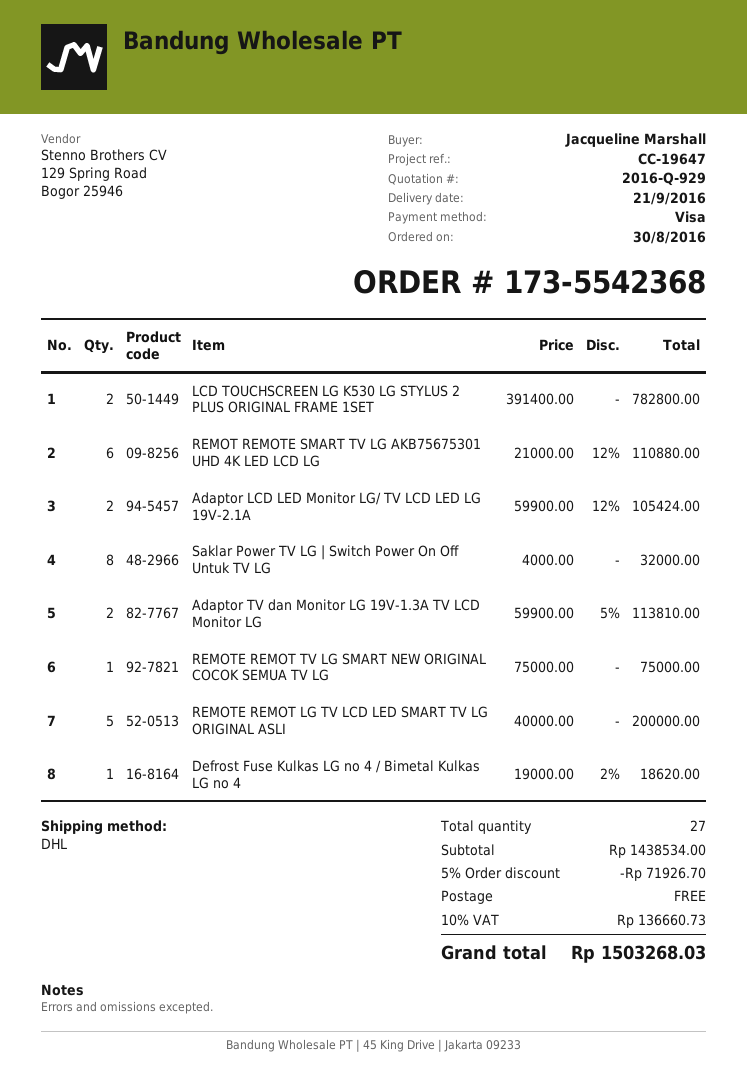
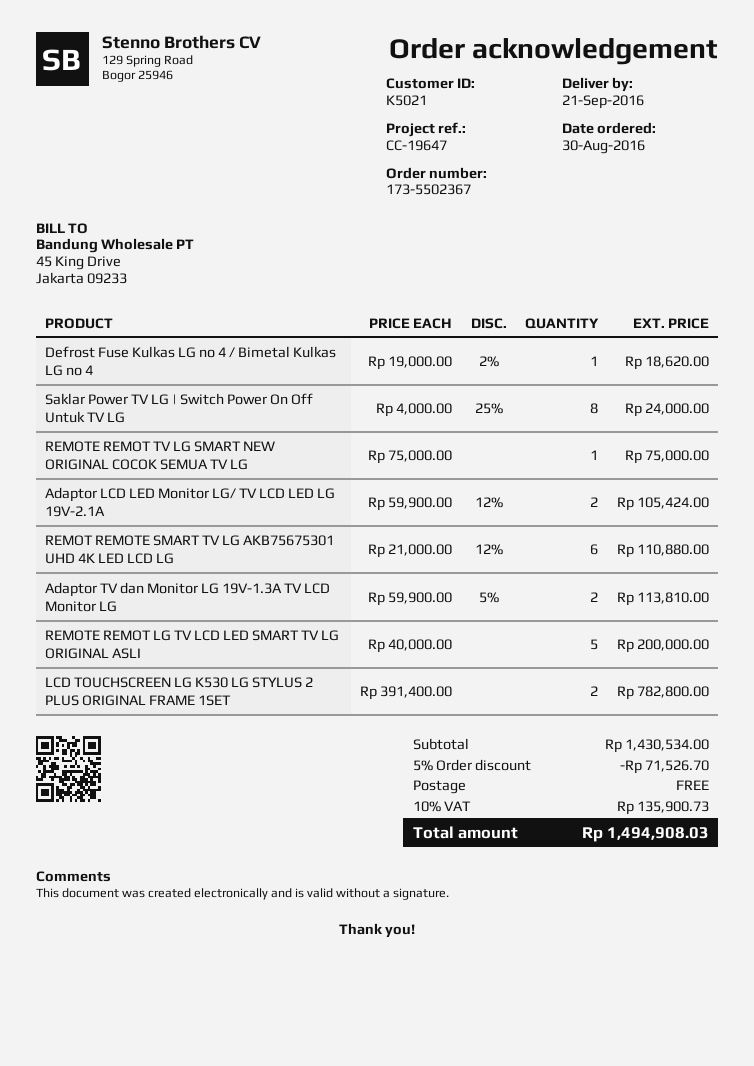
order number: 173-5542368 -> 173-5502367
Saklar Power TV LG | Switch Power On Off Untuk TV LG: 8 x 4000.00 = 32000.00 -> 8 x 4000.00 - 25% = 24000.00
subtotal: 1438534.00 -> 1430534.00
discount: 5% = 71926.70 -> 5% = 71526.70
tax: 10% = 136660.73 -> 10% = 135900.73
total: 1503268.03 -> 1494908.03

